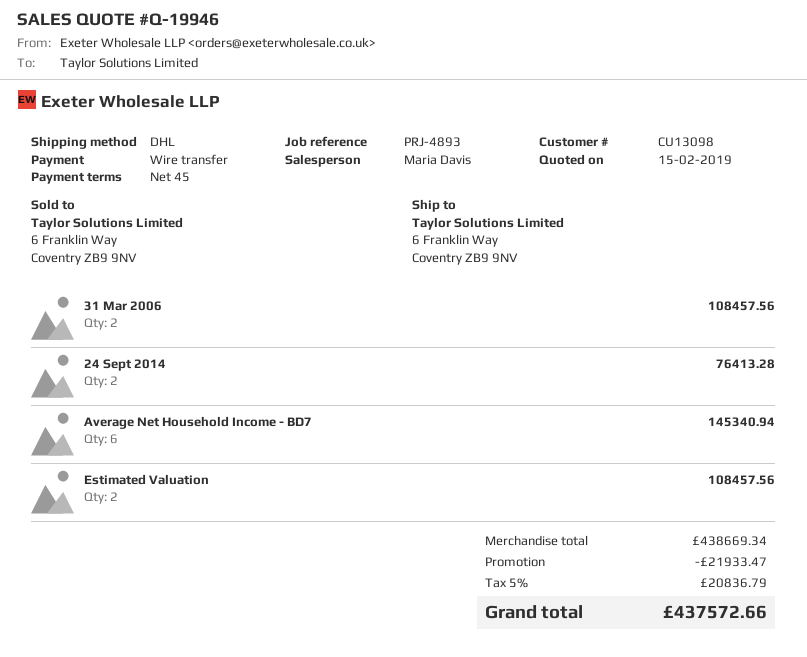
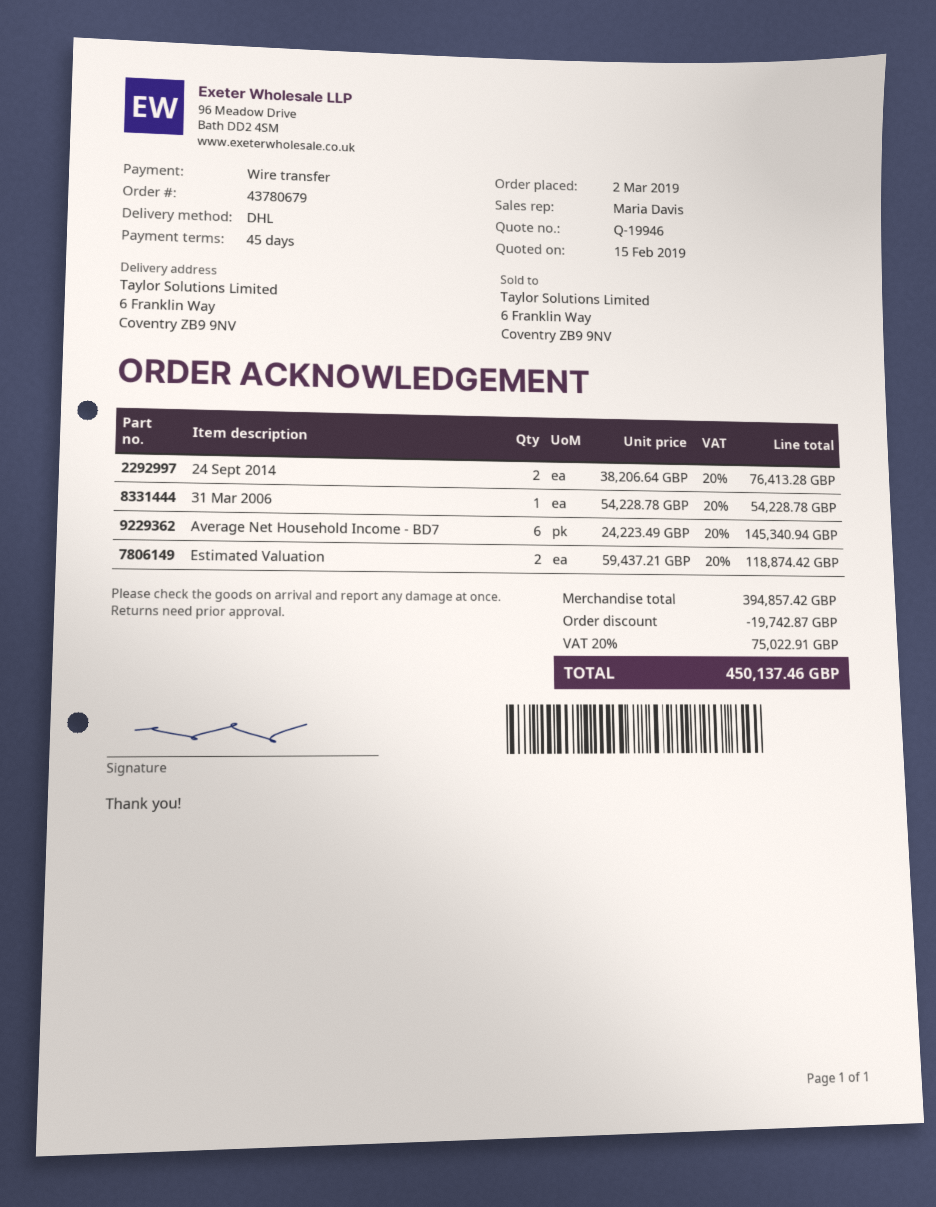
31 Mar 2006: 2 for 108457.56 -> 1 for 54228.78
Estimated Valuation: 2 for 108457.56 -> 2 for 118874.42
subtotal: 438669.34 -> 394857.42
discount: 21933.47 -> 19742.87
tax: 5% = 20836.79 -> 20% = 75022.91
total: 437572.66 -> 450137.46

